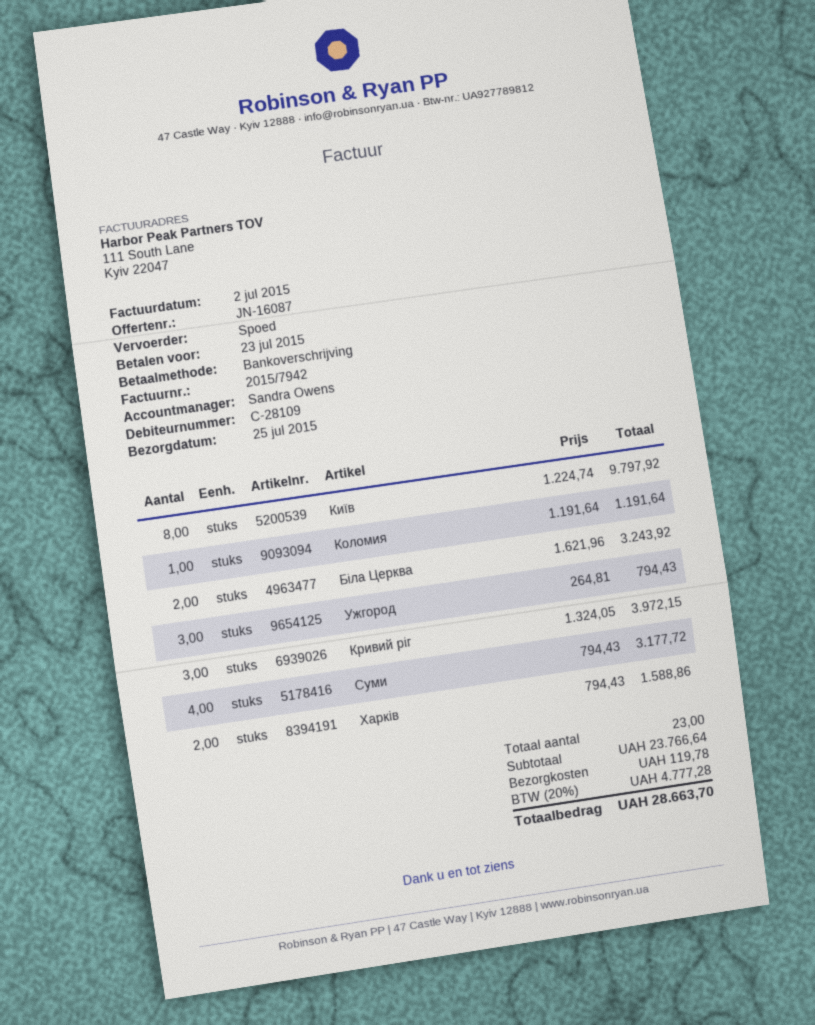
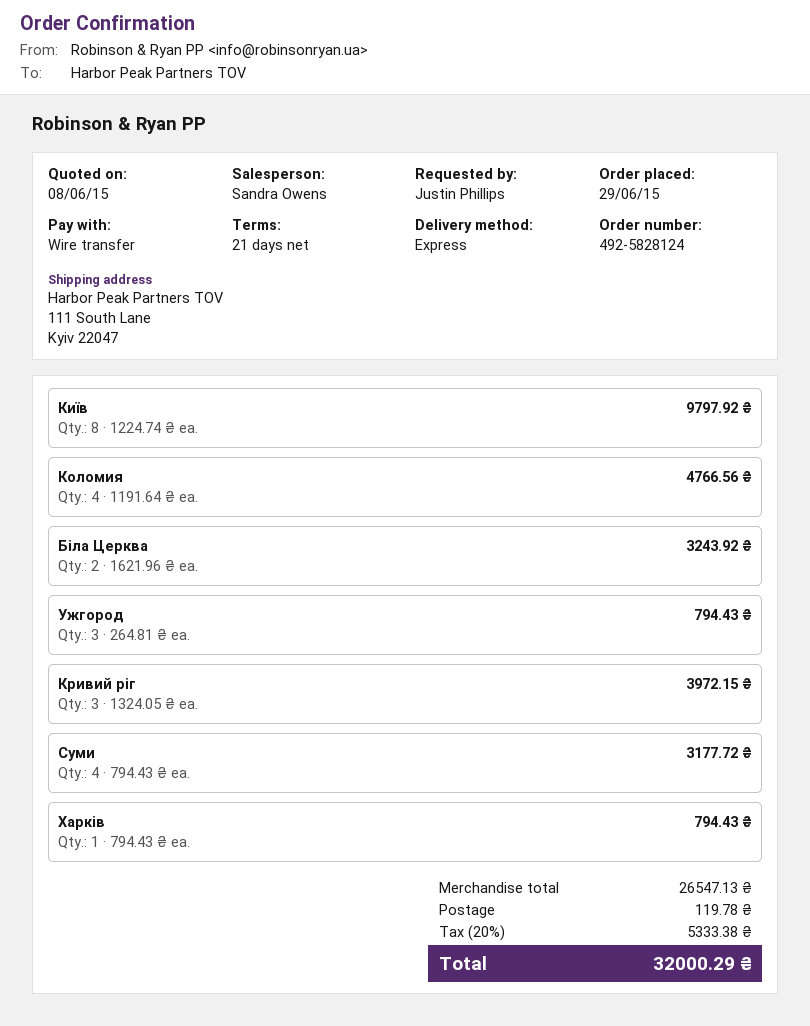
Коломия: 1 x 1191.64 = 1191.64 -> 4 x 1191.64 = 4766.56
Харків: 2 x 794.43 = 1588.86 -> 1 x 794.43 = 794.43
subtotal: 23766.64 -> 26547.13
tax: 20% = 4777.28 -> 20% = 5333.38
total: 28663.70 -> 32000.29

